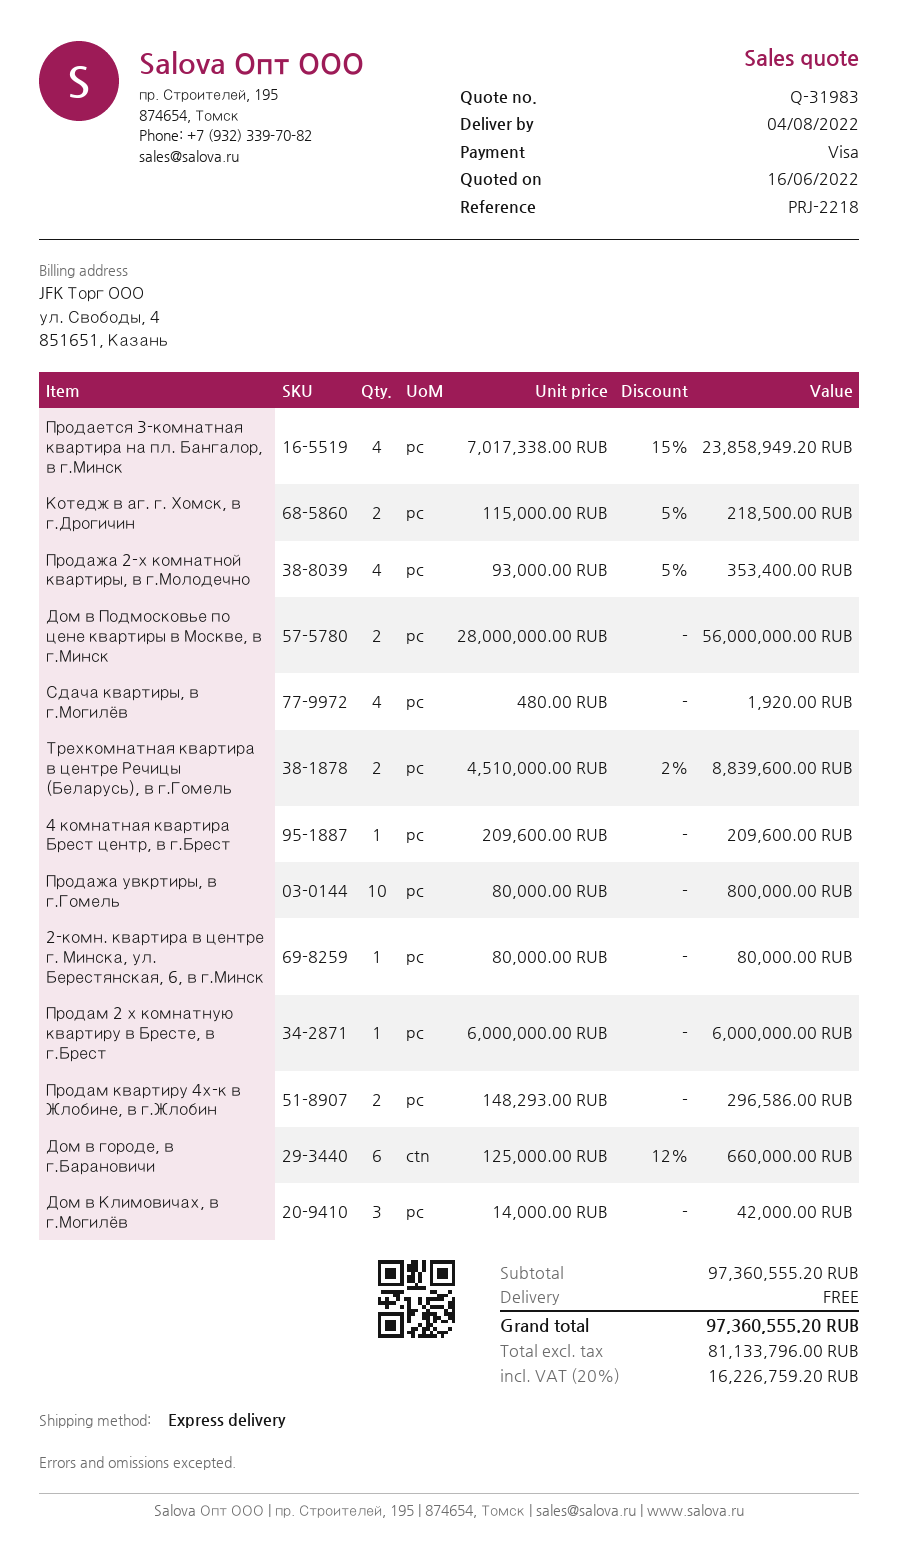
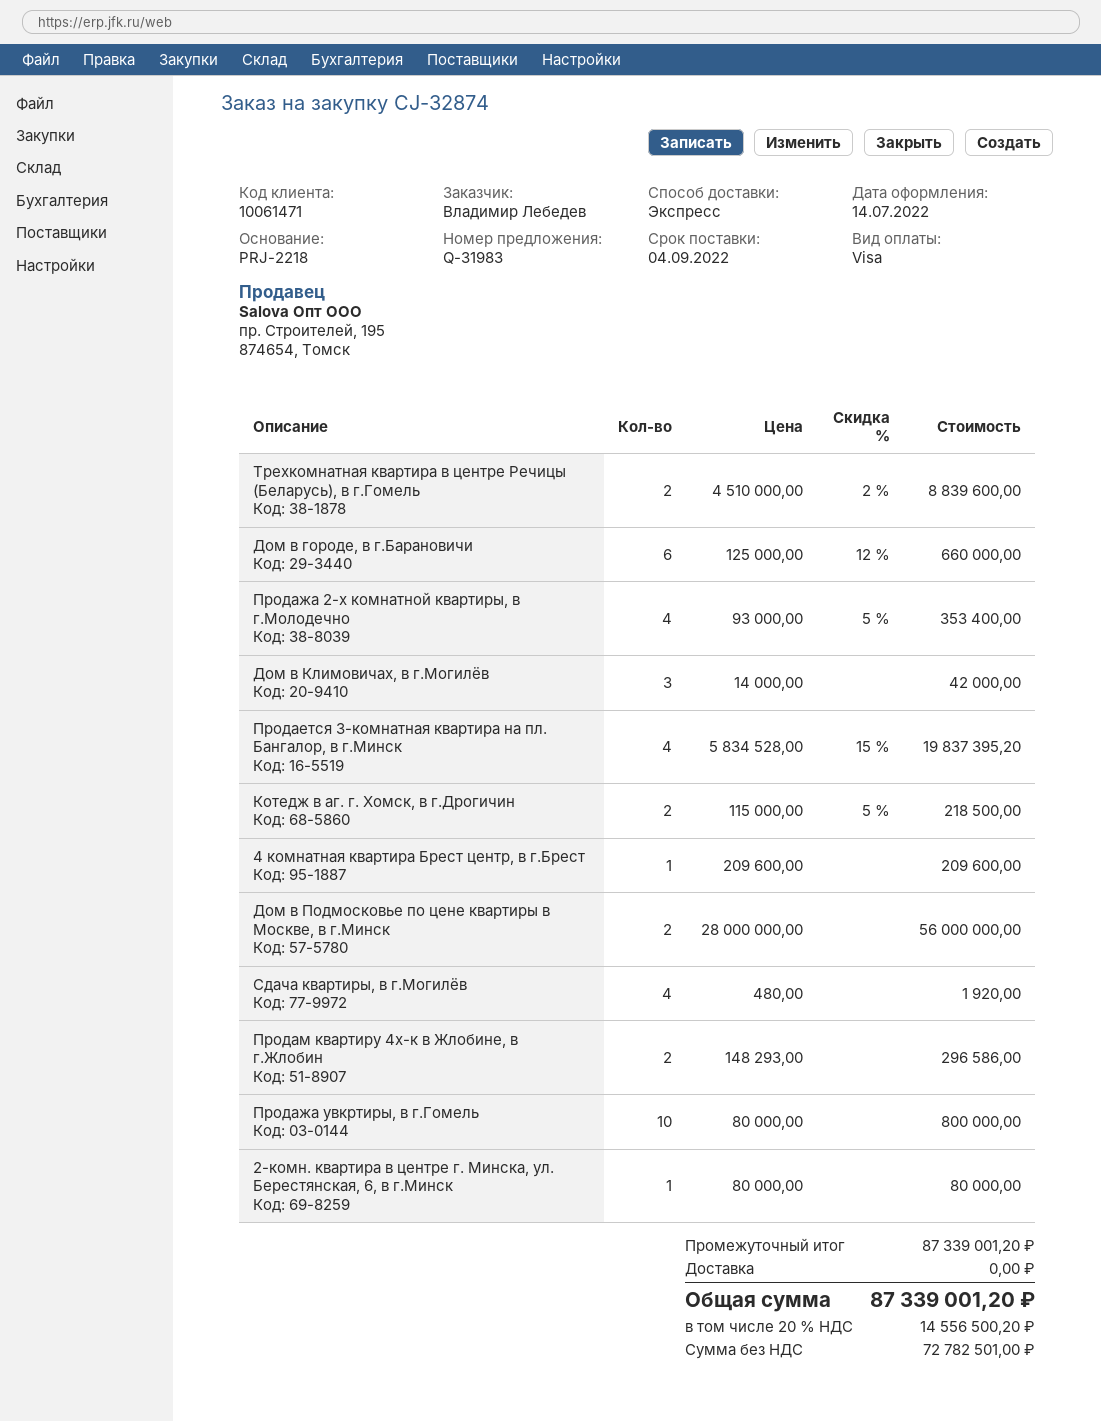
delivery date: 2022-08-04 -> 2022-09-04
Продается 3-комнатная квартира на пл. Бангалор, в г.Минск: 4 x 7017338.00 - 15% = 23858949.20 -> 4 x 5834528.00 - 15% = 19837395.20
Продам 2 х комнатную квартиру в Бресте, в г.Брест: 1 x 6000000.00 = 6000000.00 -> none
subtotal: 97360555.20 -> 87339001.20
net: 81133796.00 -> 72782501.00
tax: 20% = 16226759.20 -> 20% = 14556500.20
total: 97360555.20 -> 87339001.20

